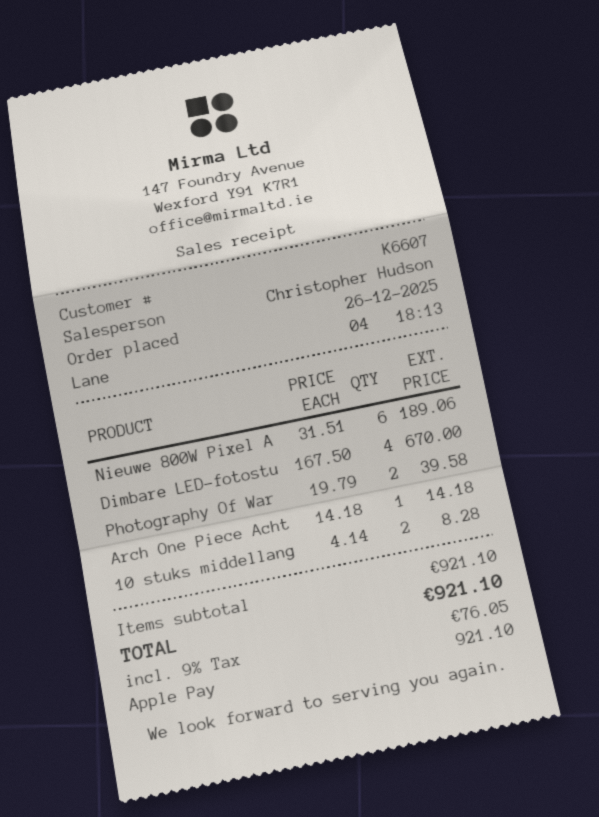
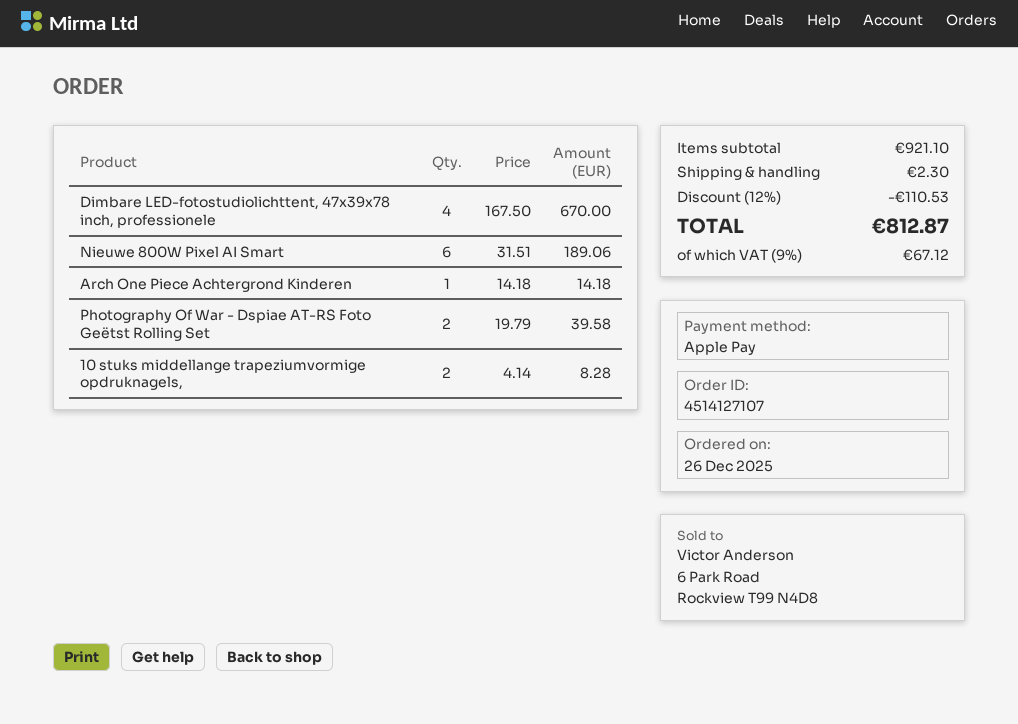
discount: none -> 12% = 110.53
shipping: none -> 2.30
tax: 9% = 76.05 -> 9% = 67.12
total: 921.10 -> 812.87

